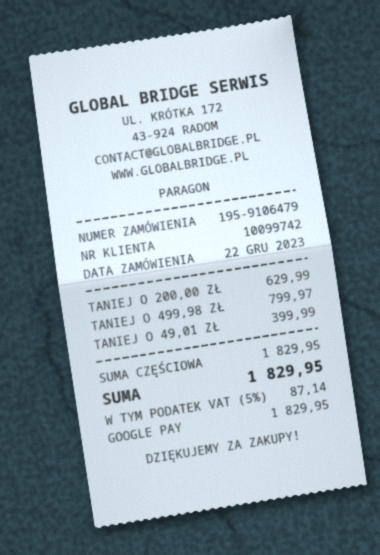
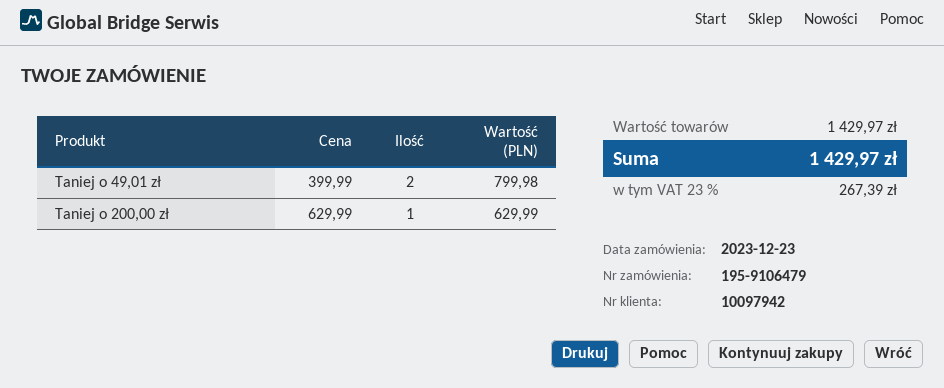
order date: 2023-12-22 -> 2023-12-23
customer number: 10099742 -> 10097942
TANIEJ O 499,98 ZŁ: 1 for 799.97 -> none
TANIEJ O 49,01 ZŁ: 1 for 399.99 -> 2 for 799.98
subtotal: 1829.95 -> 1429.97
tax: 5% = 87.14 -> 23% = 267.39
total: 1829.95 -> 1429.97

